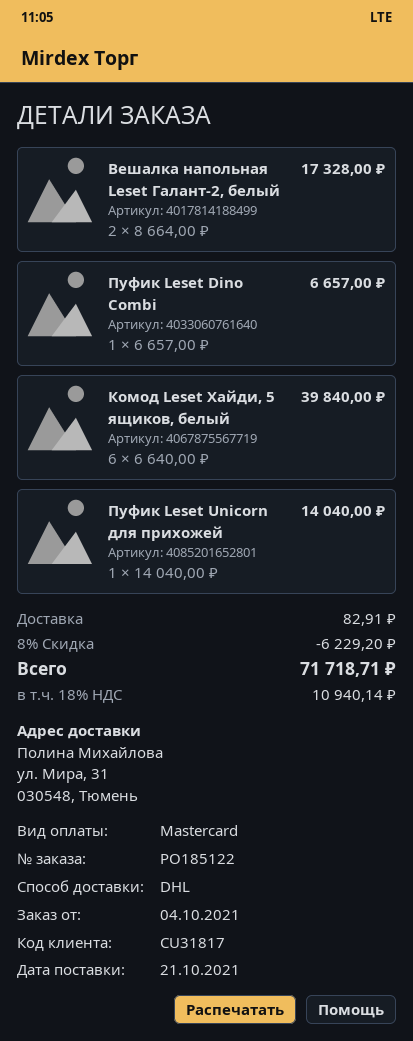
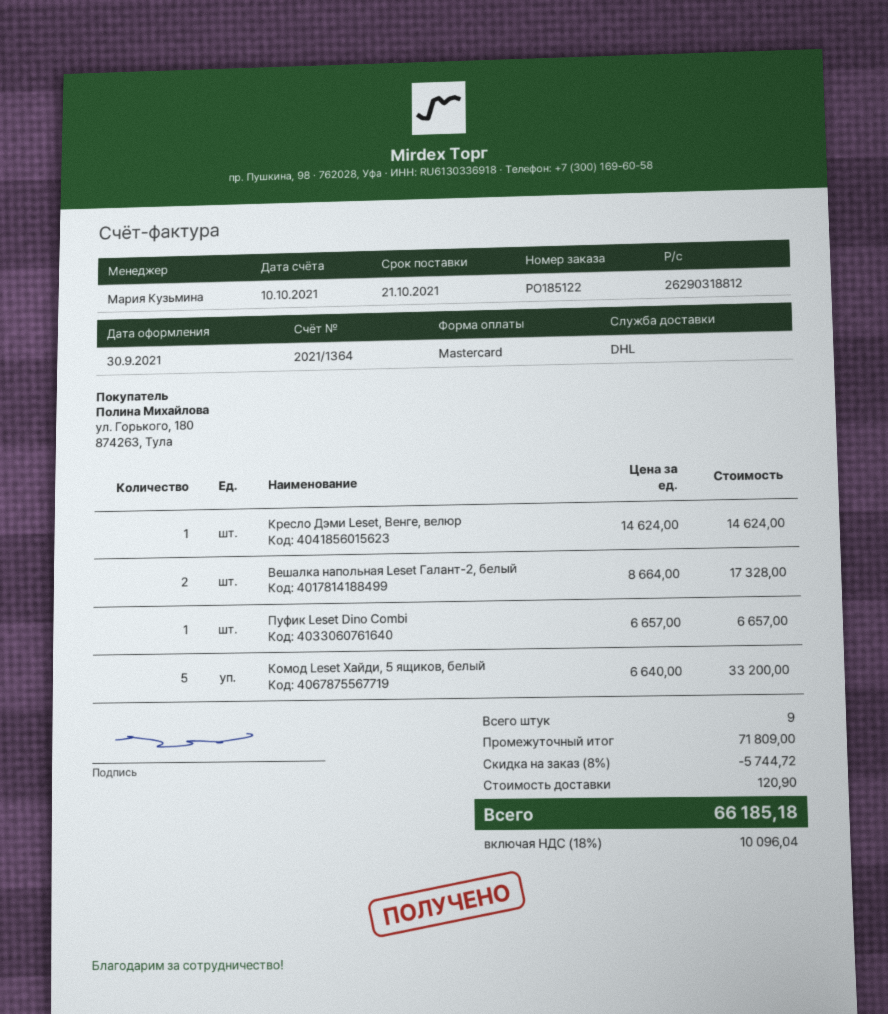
order date: 2021-10-04 -> 2021-09-30
Комод Leset Хайди, 5 ящиков, белый: 6 x 6640.00 = 39840.00 -> 5 x 6640.00 = 33200.00
Пуфик Leset Unicorn для прихожей: 1 x 14040.00 = 14040.00 -> none
Кресло Дэми Leset, Венге, велюр: none -> 1 x 14624.00 = 14624.00
discount: 8% = 6229.20 -> 8% = 5744.72
shipping: 82.91 -> 120.90
tax: 18% = 10940.14 -> 18% = 10096.04
total: 71718.71 -> 66185.18

